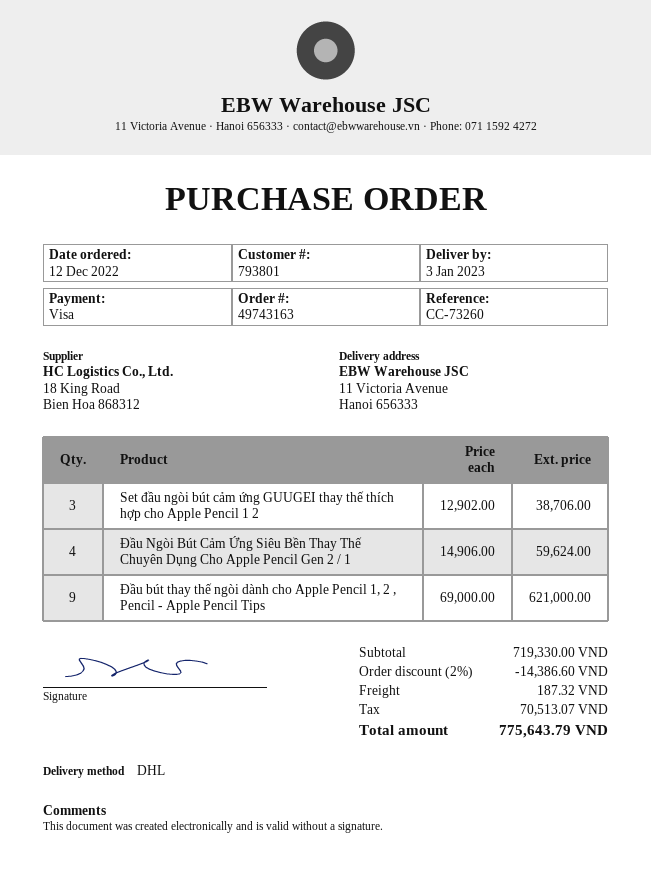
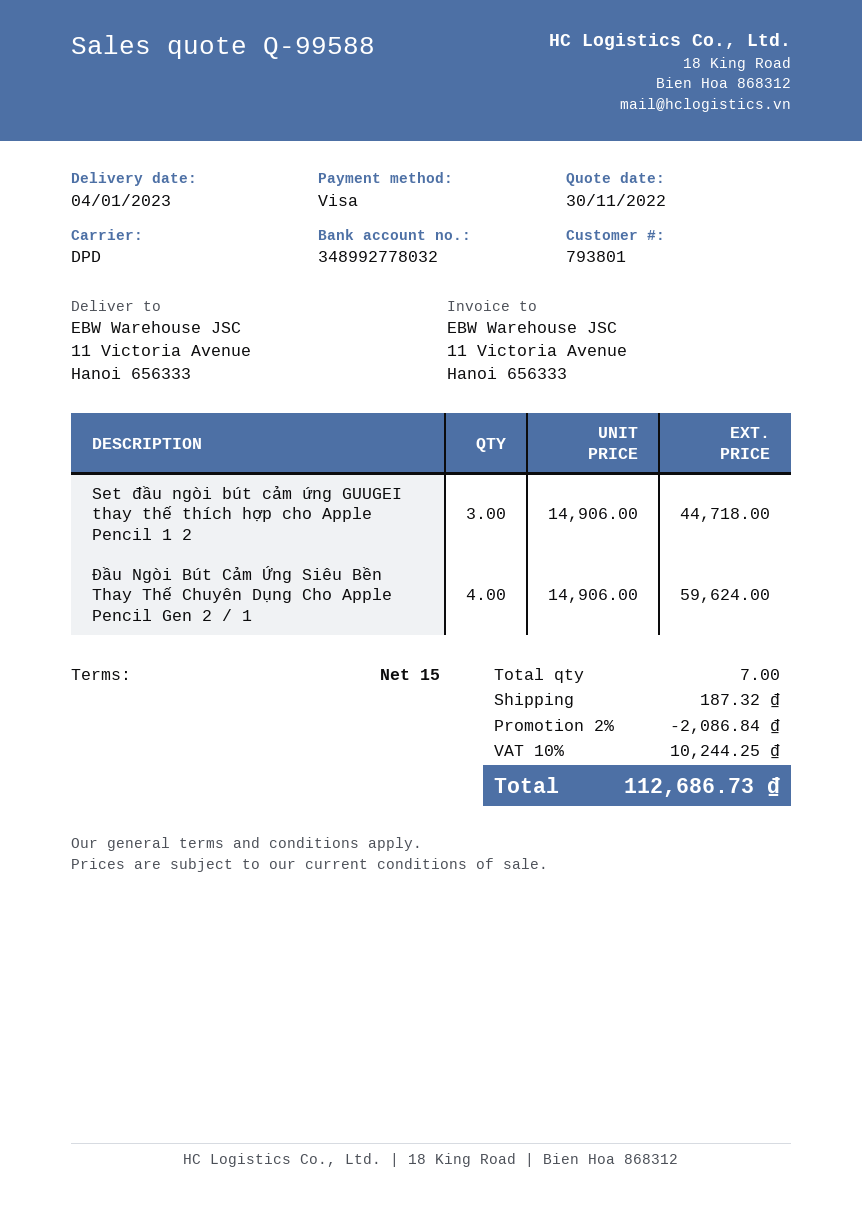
delivery date: 2023-01-03 -> 2023-01-04
shipping method: DHL -> DPD
Set đầu ngòi bút cảm ứng GUUGEI thay thế thích hợp cho Apple Pencil 1 2: 3 x 12902.00 = 38706.00 -> 3 x 14906.00 = 44718.00
Đầu bút thay thế ngòi dành cho Apple Pencil 1, 2 , Pencil - Apple Pencil Tips: 9 x 69000.00 = 621000.00 -> none
discount: 2% = 14386.60 -> 2% = 2086.84
tax: 70513.07 -> 10244.25
total: 775643.79 -> 112686.73

